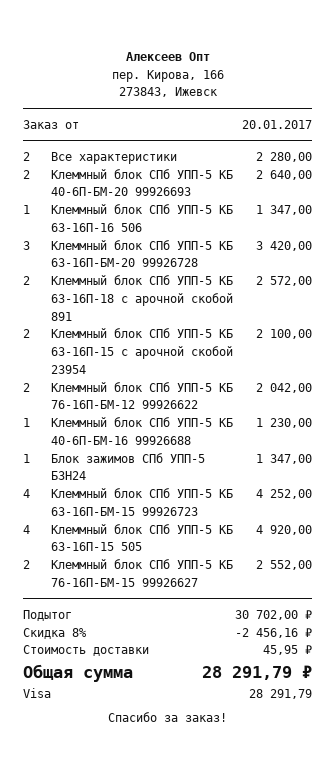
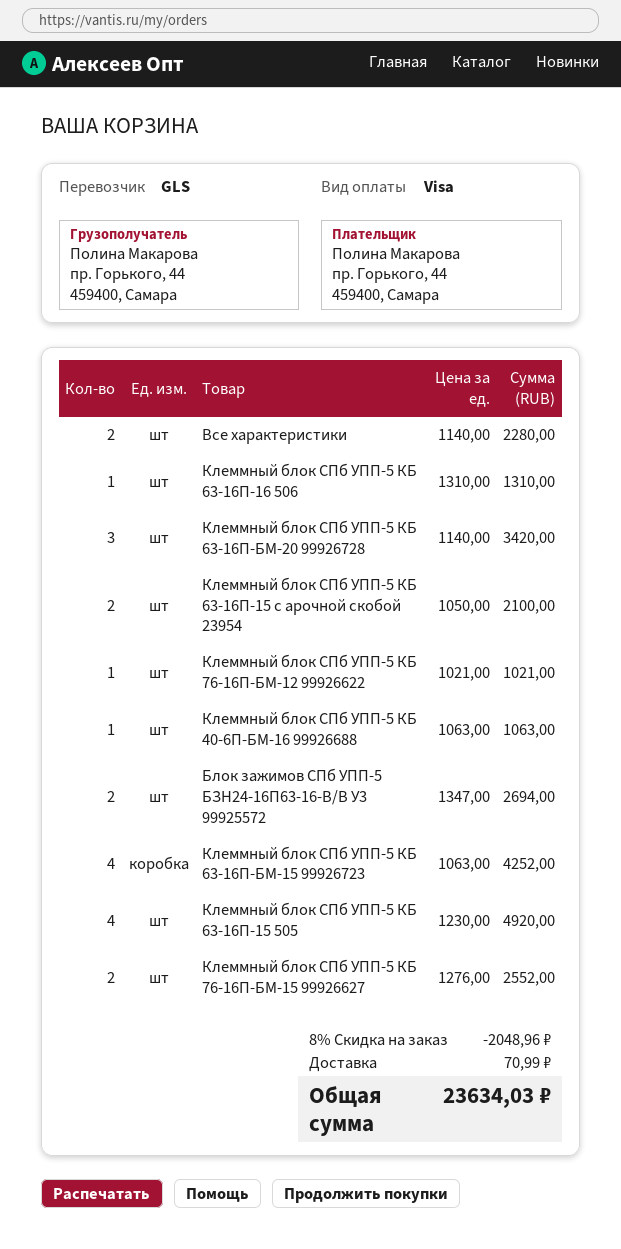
Клеммный блок СПб УПП-5 КБ 40-6П-БМ-20 99926693: 2 for 2640.00 -> none
Клеммный блок СПб УПП-5 КБ 63-16П-16 506: 1 for 1347.00 -> 1 for 1310.00
Клеммный блок СПб УПП-5 КБ 63-16П-18 с арочной скобой 891: 2 for 2572.00 -> none
Клеммный блок СПб УПП-5 КБ 76-16П-БМ-12 99926622: 2 for 2042.00 -> 1 for 1021.00
Клеммный блок СПб УПП-5 КБ 40-6П-БМ-16 99926688: 1 for 1230.00 -> 1 for 1063.00
Блок зажимов СПб УПП-5 БЗН24: 1 for 1347.00 -> 2 for 2694.00
discount: 8% = 2456.16 -> 8% = 2048.96
shipping: 45.95 -> 70.99
total: 28291.79 -> 23634.03

